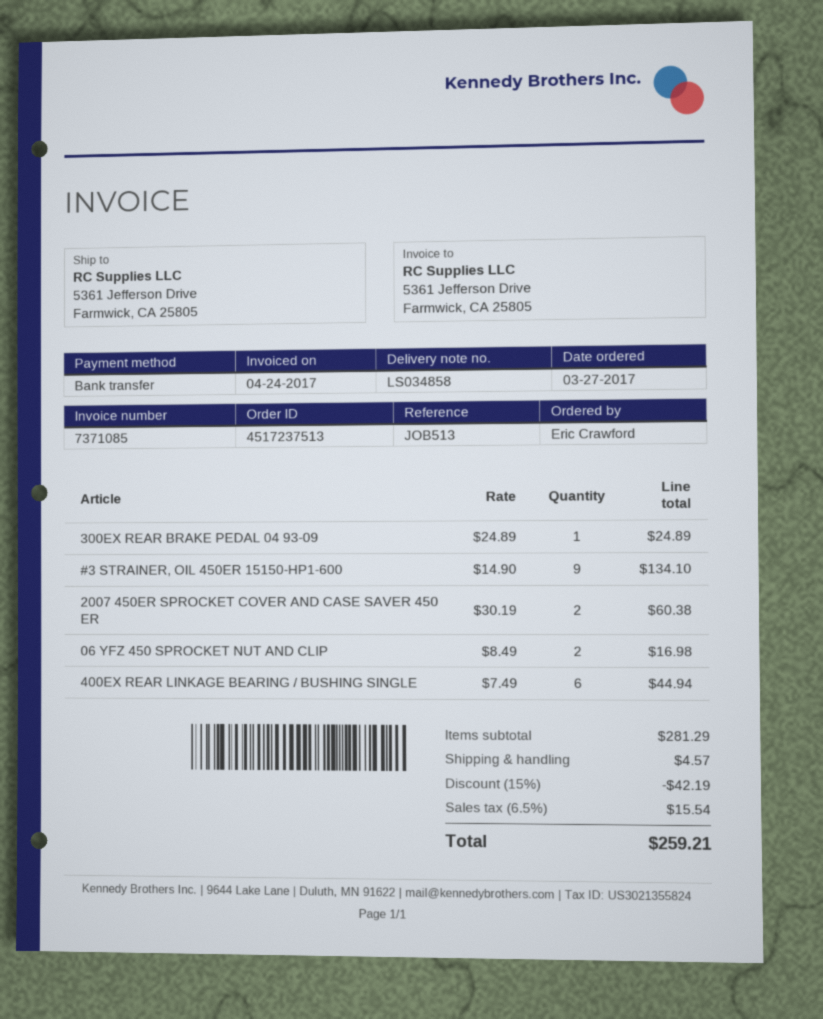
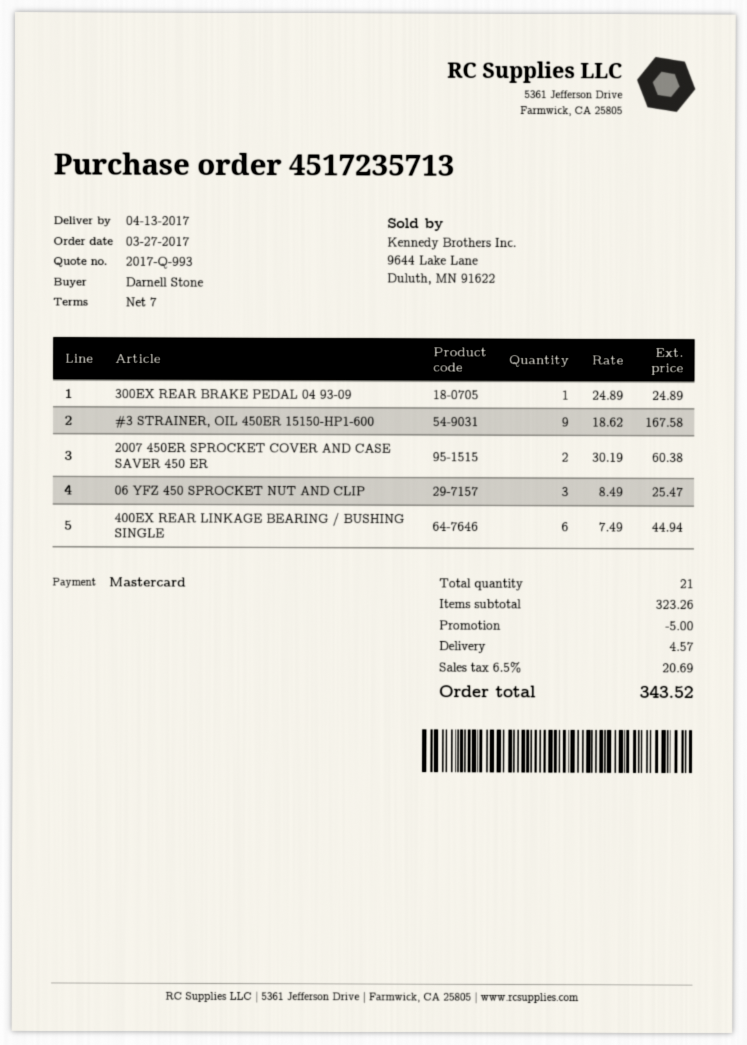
order number: 4517237513 -> 4517235713
ordered by: Eric Crawford -> Darnell Stone
payment method: bank transfer -> Mastercard
#3 STRAINER, OIL 450ER 15150-HP1-600: 9 x 14.90 = 134.10 -> 9 x 18.62 = 167.58
06 YFZ 450 SPROCKET NUT AND CLIP: 2 x 8.49 = 16.98 -> 3 x 8.49 = 25.47
subtotal: 281.29 -> 323.26
discount: 42.19 -> 5.00
tax: 6.5% = 15.54 -> 6.5% = 20.69
total: 259.21 -> 343.52

